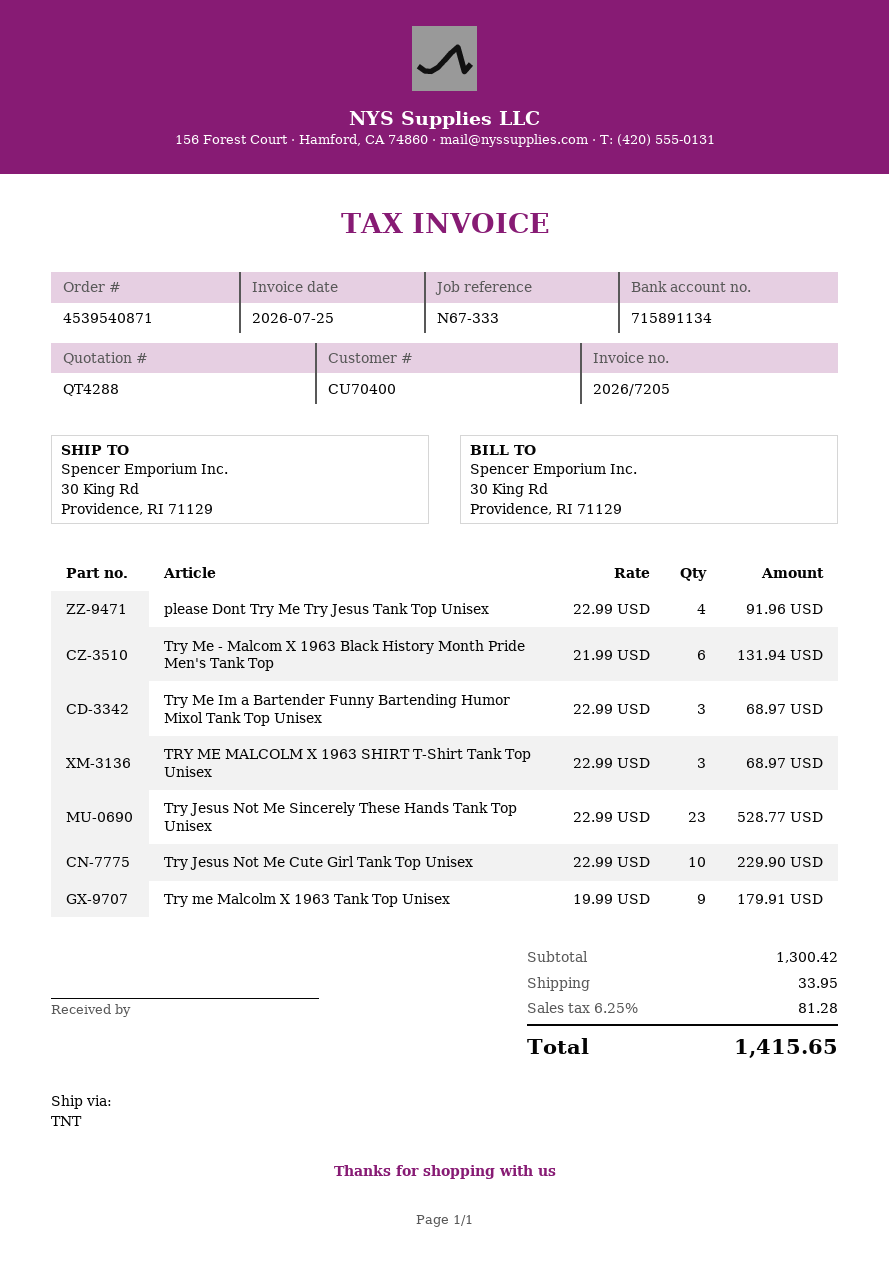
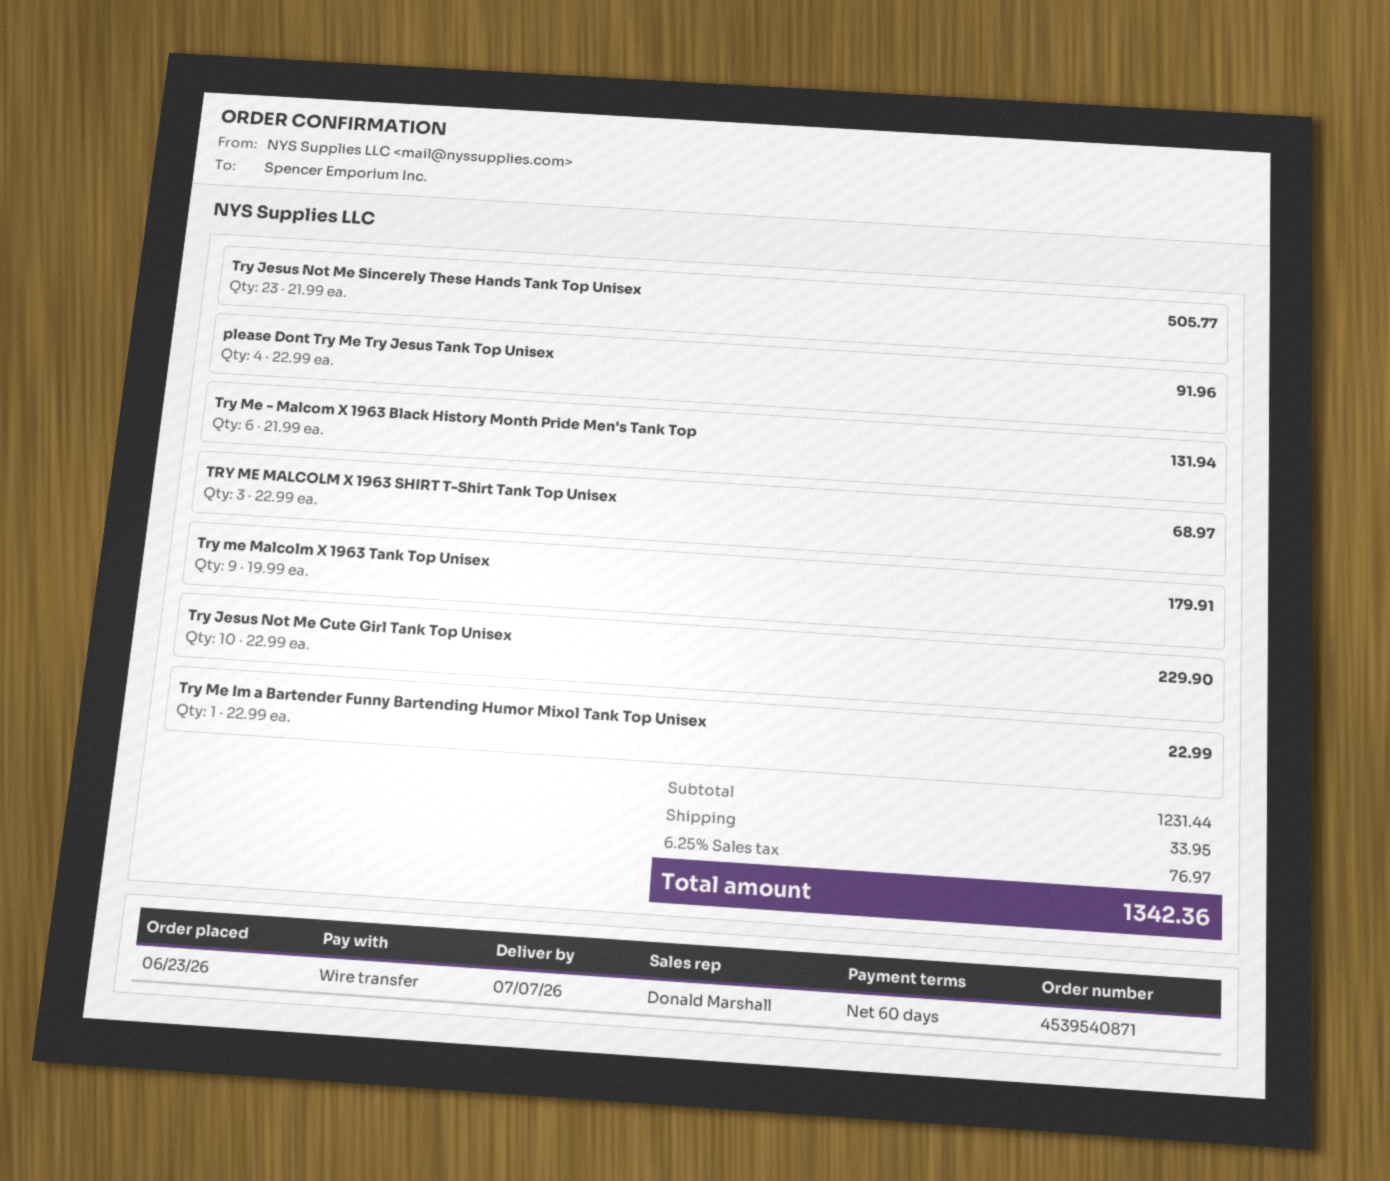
Try Me Im a Bartender Funny Bartending Humor Mixol Tank Top Unisex: 3 x 22.99 = 68.97 -> 1 x 22.99 = 22.99
Try Jesus Not Me Sincerely These Hands Tank Top Unisex: 23 x 22.99 = 528.77 -> 23 x 21.99 = 505.77
subtotal: 1300.42 -> 1231.44
tax: 6.25% = 81.28 -> 6.25% = 76.97
total: 1415.65 -> 1342.36

